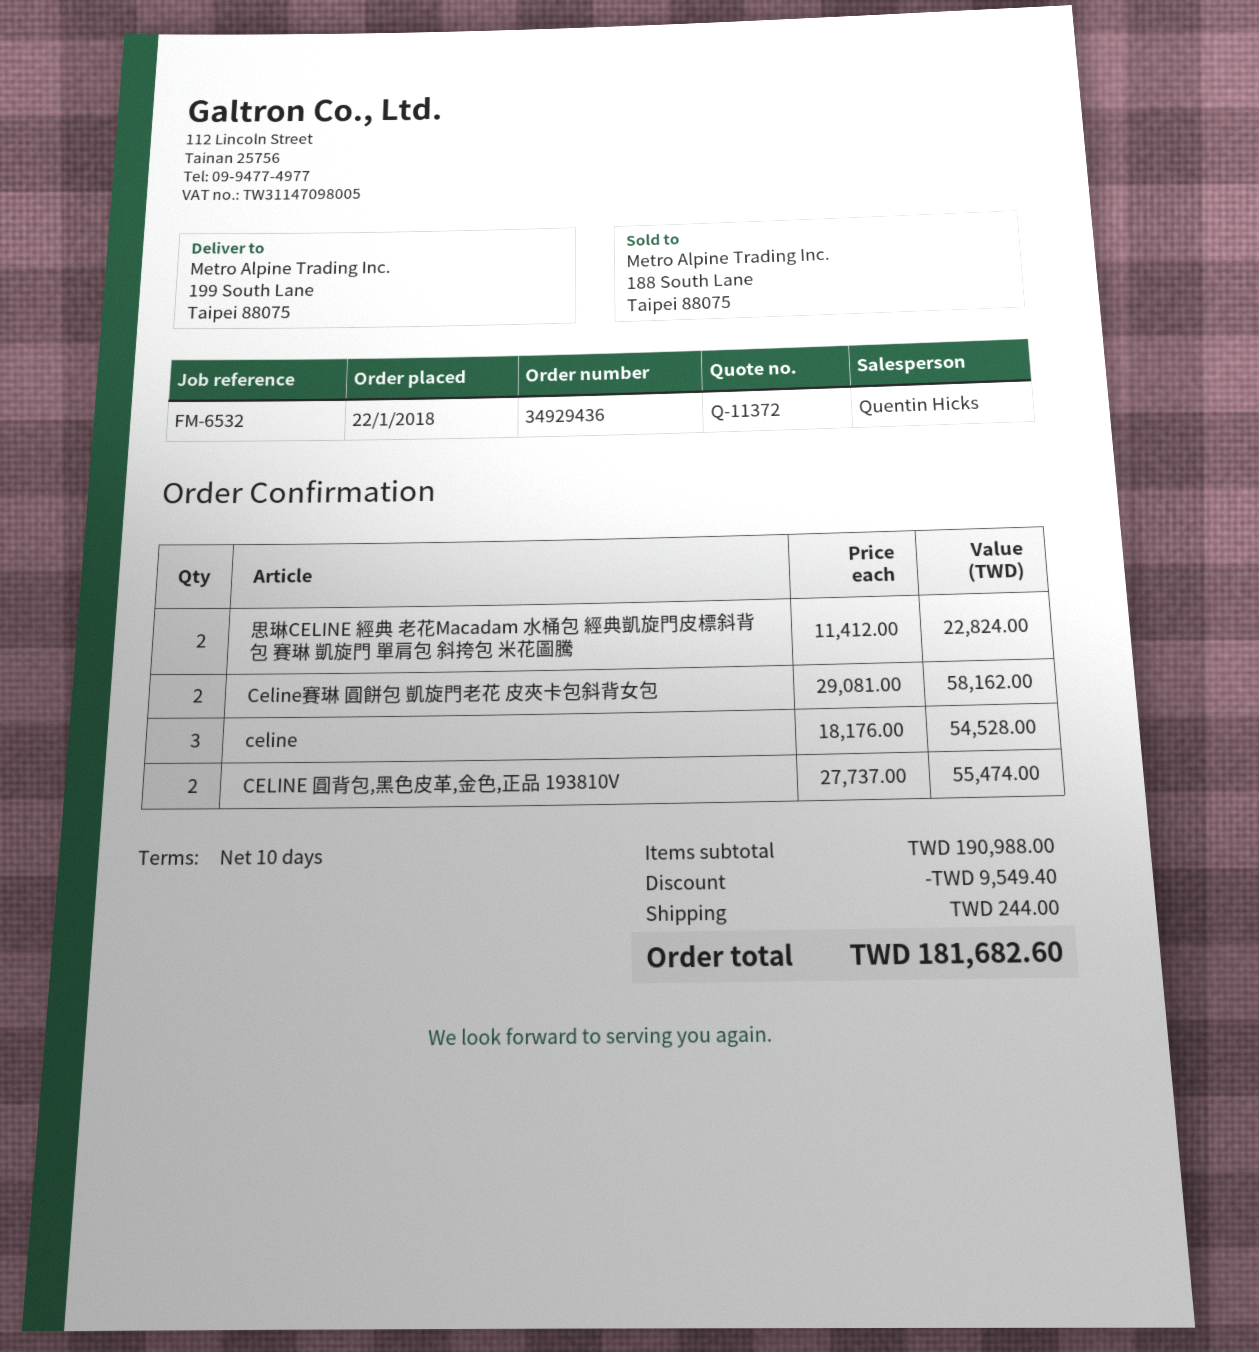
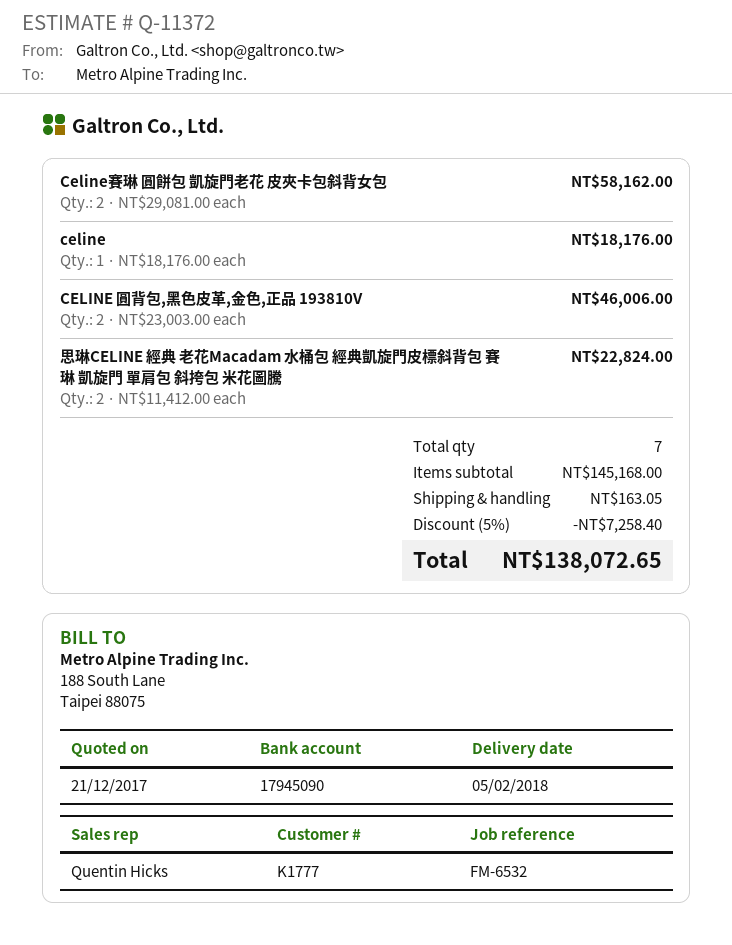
celine: 3 x 18176.00 = 54528.00 -> 1 x 18176.00 = 18176.00
CELINE 圓背包,黑色皮革,金色,正品 193810V: 2 x 27737.00 = 55474.00 -> 2 x 23003.00 = 46006.00
subtotal: 190988.00 -> 145168.00
discount: 9549.40 -> 7258.40
shipping: 244.00 -> 163.05
total: 181682.60 -> 138072.65

